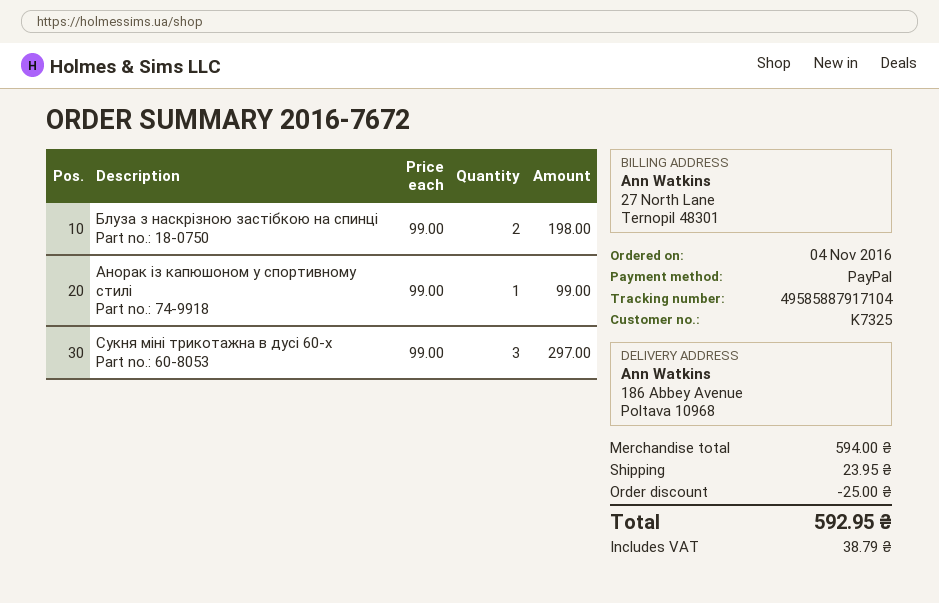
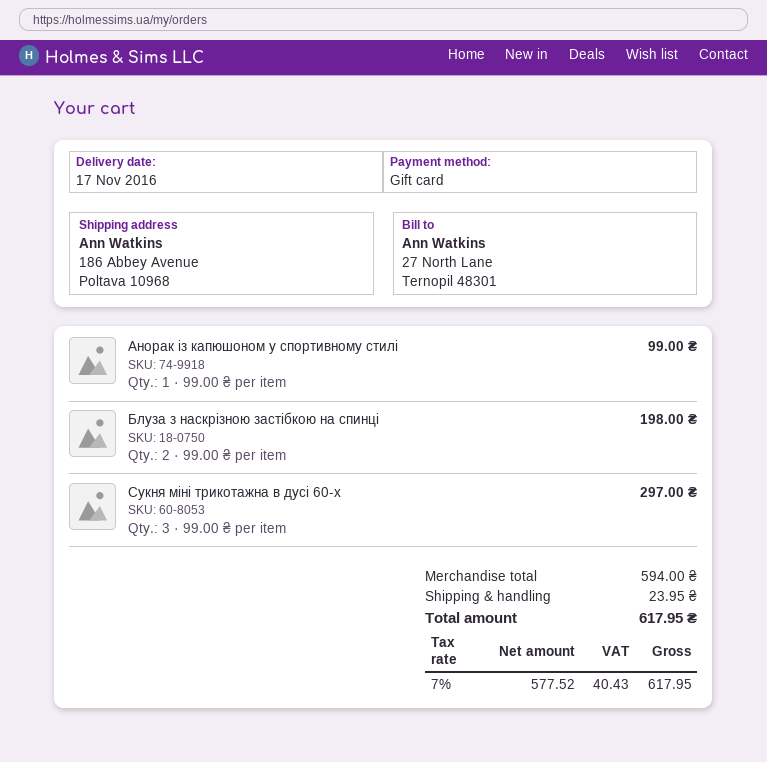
payment method: PayPal -> gift card
discount: 25.00 -> none
tax: 38.79 -> 40.43
total: 592.95 -> 617.95

